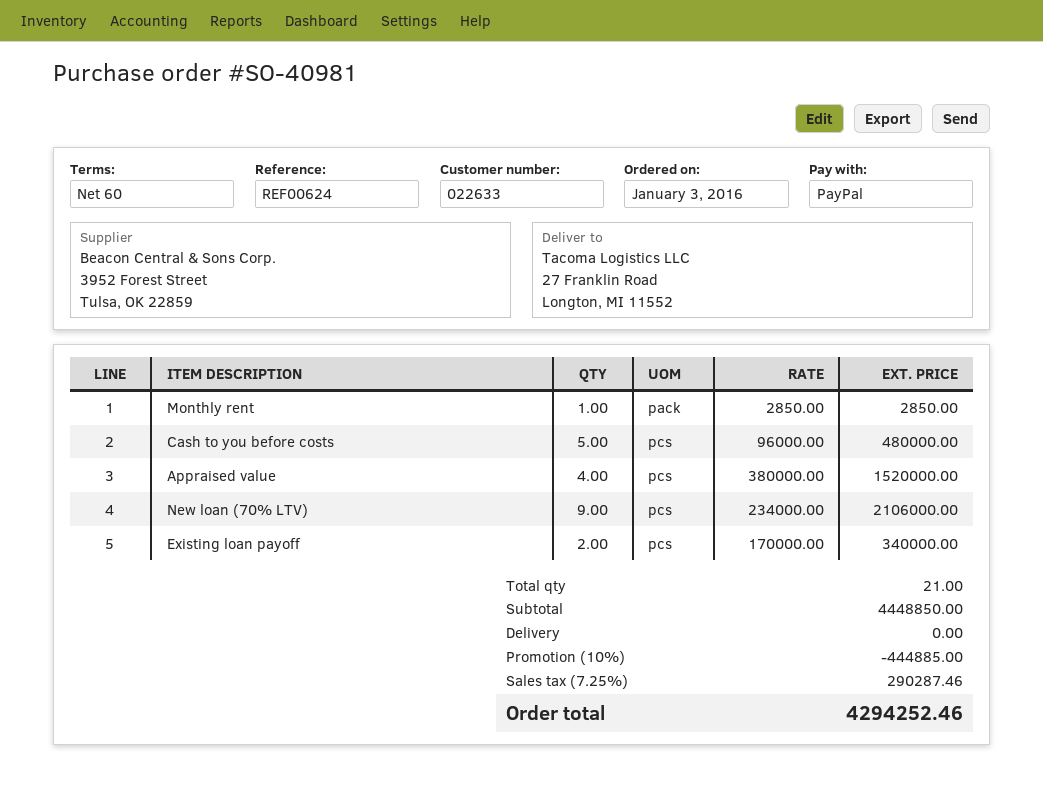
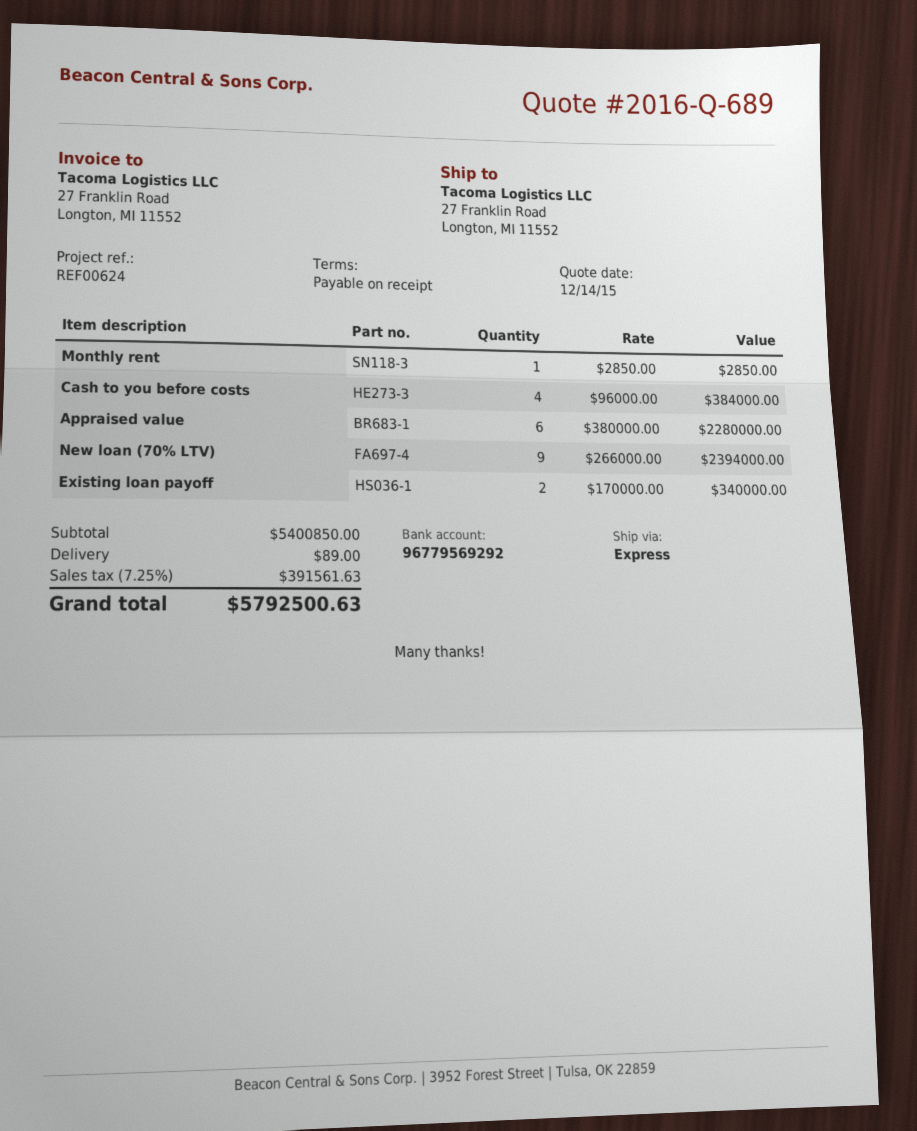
payment terms: 60 days -> on receipt
Cash to you before costs: 5 x 96000.00 = 480000.00 -> 4 x 96000.00 = 384000.00
Appraised value: 4 x 380000.00 = 1520000.00 -> 6 x 380000.00 = 2280000.00
New loan (70% LTV): 9 x 234000.00 = 2106000.00 -> 9 x 266000.00 = 2394000.00
subtotal: 4448850.00 -> 5400850.00
discount: 10% = 444885.00 -> none
shipping: 0.00 -> 89.00
tax: 7.25% = 290287.46 -> 7.25% = 391561.63
total: 4294252.46 -> 5792500.63

